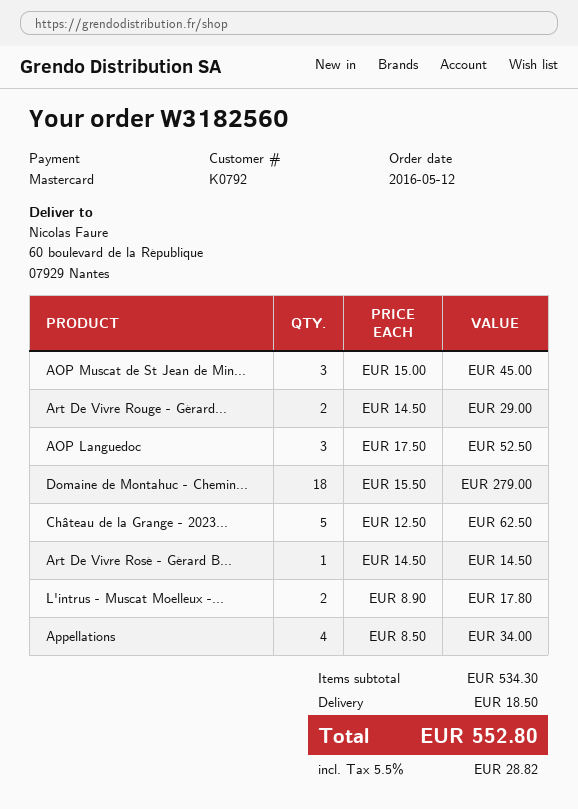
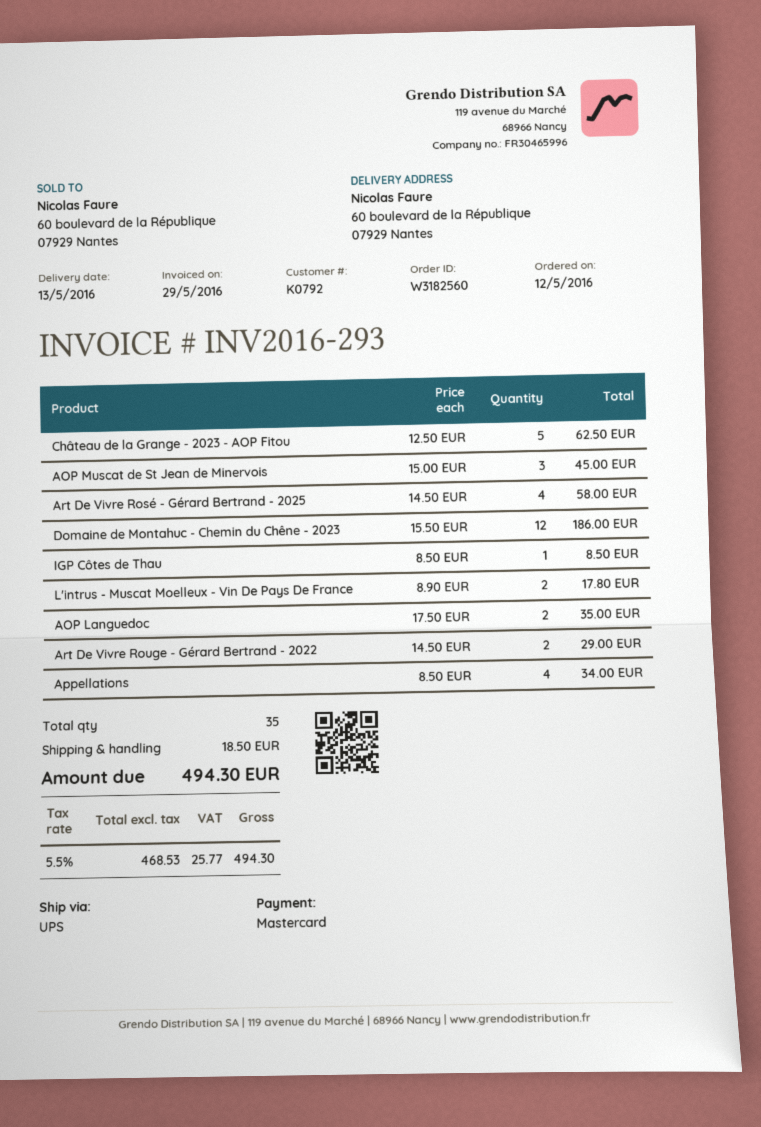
AOP Languedoc: 3 x 17.50 = 52.50 -> 2 x 17.50 = 35.00
Domaine de Montahuc - Chemin...: 18 x 15.50 = 279.00 -> 12 x 15.50 = 186.00
Art De Vivre Rosé - Gérard B...: 1 x 14.50 = 14.50 -> 4 x 14.50 = 58.00
IGP Côtes de Thau: none -> 1 x 8.50 = 8.50
tax: 5.5% = 28.82 -> 5.5% = 25.77
total: 552.80 -> 494.30

